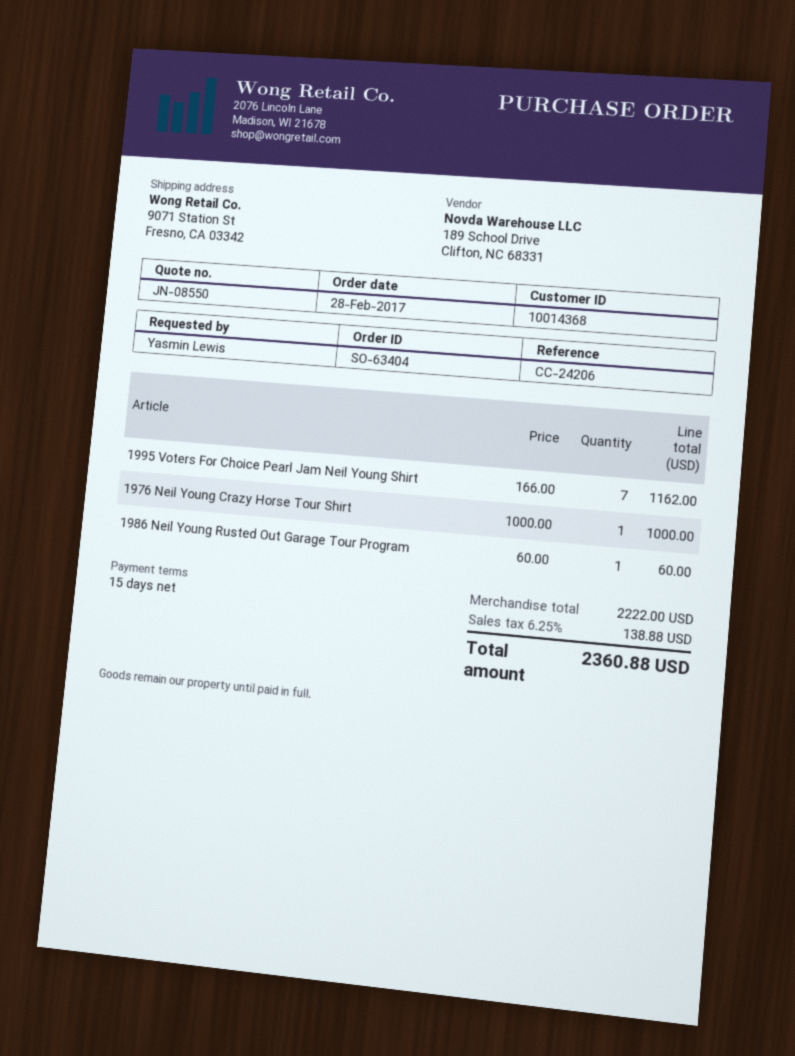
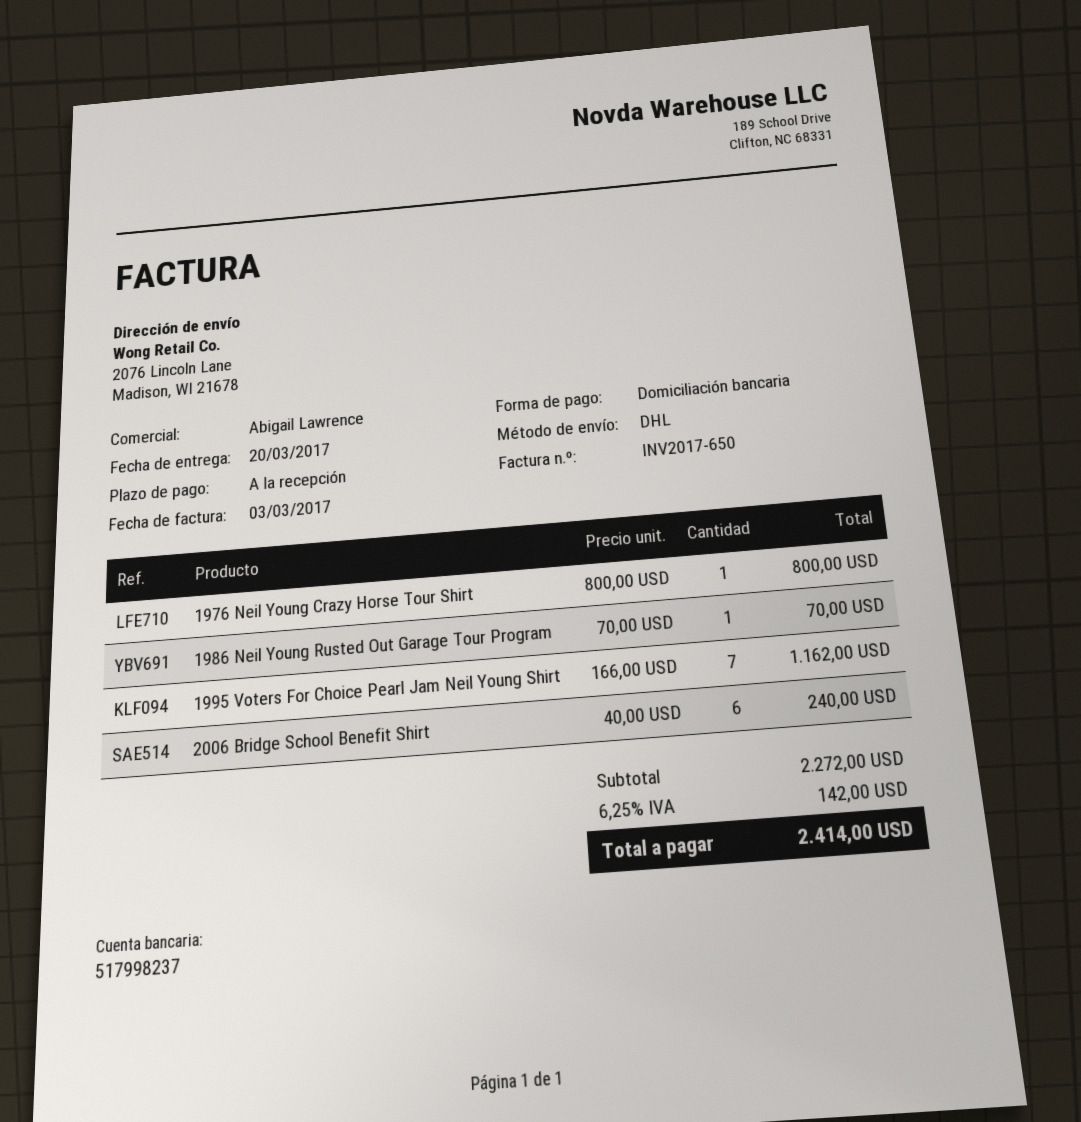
payment terms: 15 days -> on receipt
ship to: 9071 Station St, Fresno, CA 03342 -> 2076 Lincoln Lane, Madison, WI 21678
1976 Neil Young Crazy Horse Tour Shirt: 1 x 1000.00 = 1000.00 -> 1 x 800.00 = 800.00
1986 Neil Young Rusted Out Garage Tour Program: 1 x 60.00 = 60.00 -> 1 x 70.00 = 70.00
2006 Bridge School Benefit Shirt: none -> 6 x 40.00 = 240.00
subtotal: 2222.00 -> 2272.00
tax: 6.25% = 138.88 -> 6.25% = 142.00
total: 2360.88 -> 2414.00

